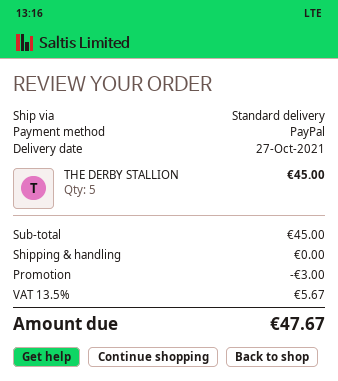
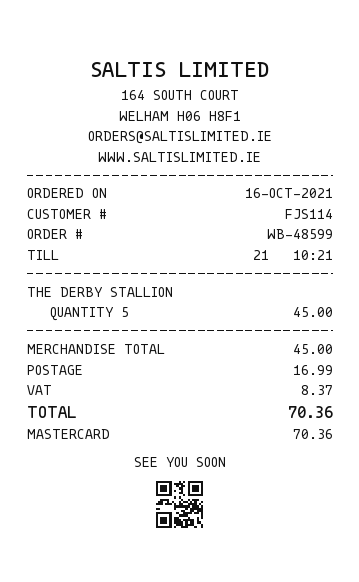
payment method: PayPal -> Mastercard
discount: 3.00 -> none
shipping: 0.00 -> 16.99
tax: 5.67 -> 8.37
total: 47.67 -> 70.36

